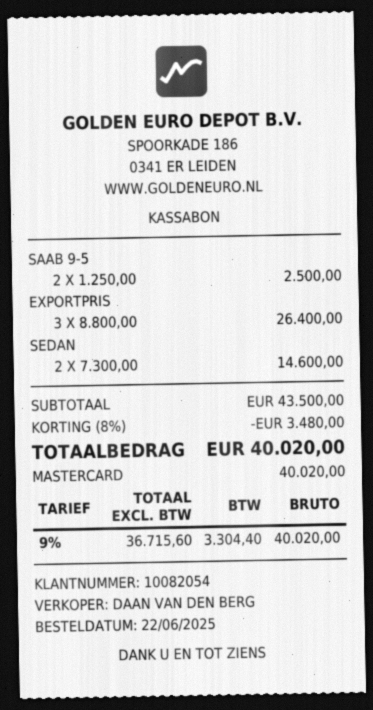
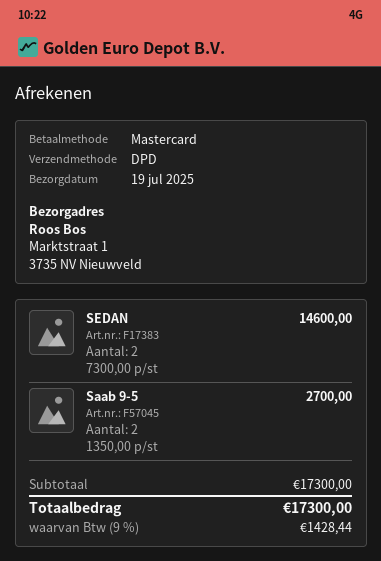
SAAB 9-5: 2 x 1250.00 = 2500.00 -> 2 x 1350.00 = 2700.00
EXPORTPRIS: 3 x 8800.00 = 26400.00 -> none
subtotal: 43500.00 -> 17300.00
discount: 8% = 3480.00 -> none
tax: 9% = 3304.40 -> 9% = 1428.44
total: 40020.00 -> 17300.00

